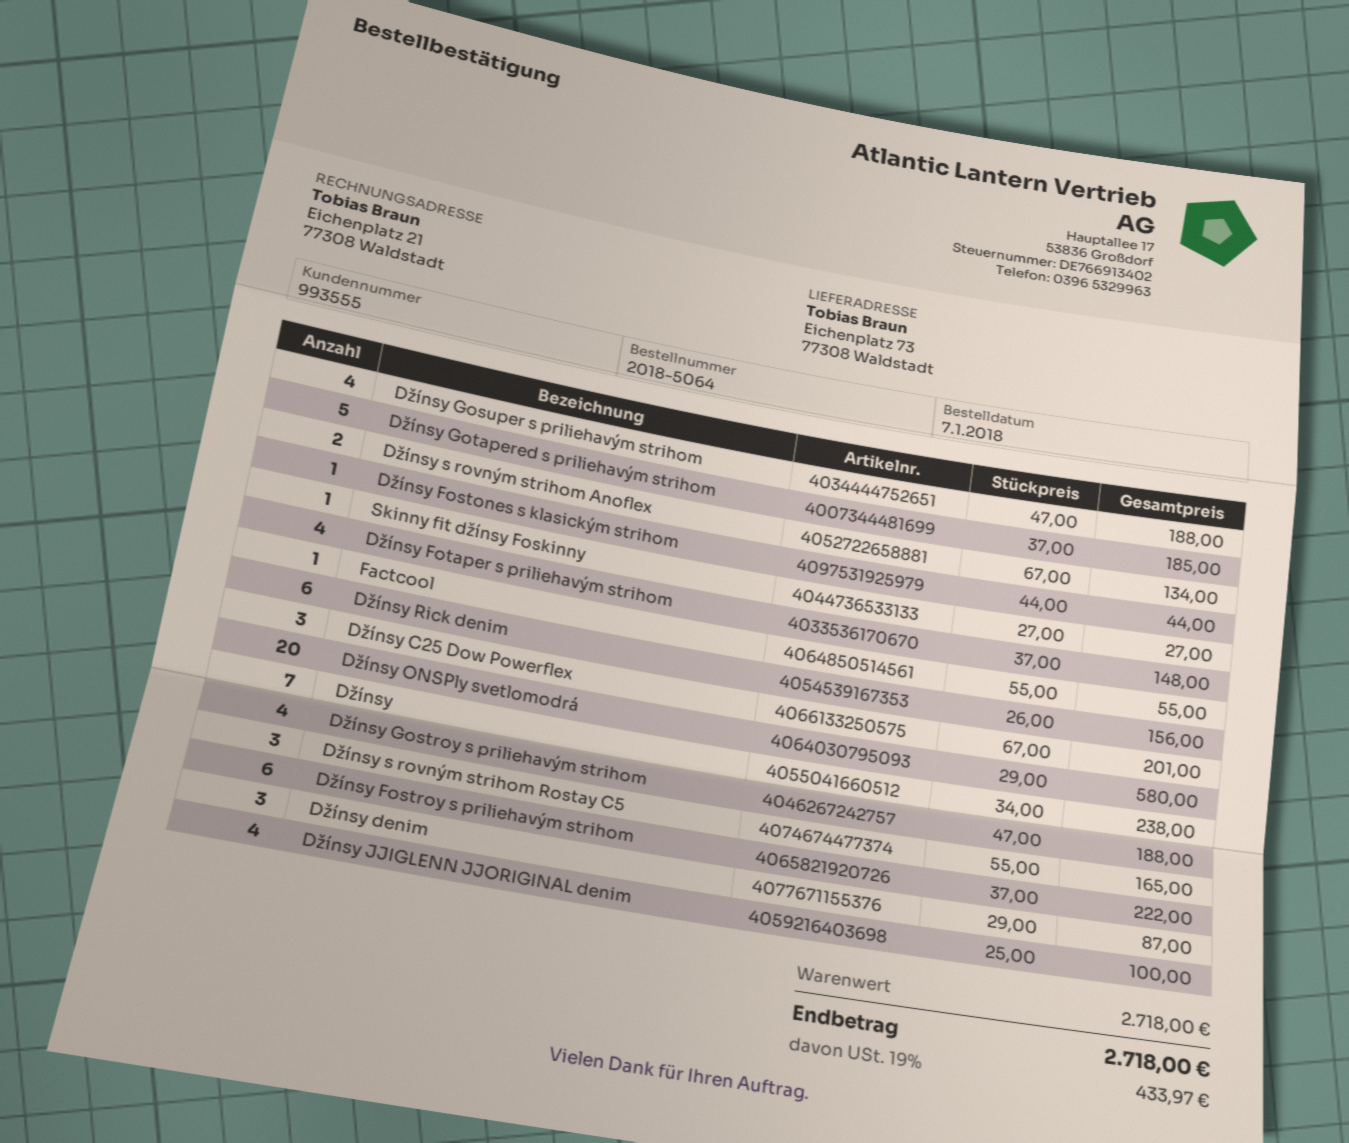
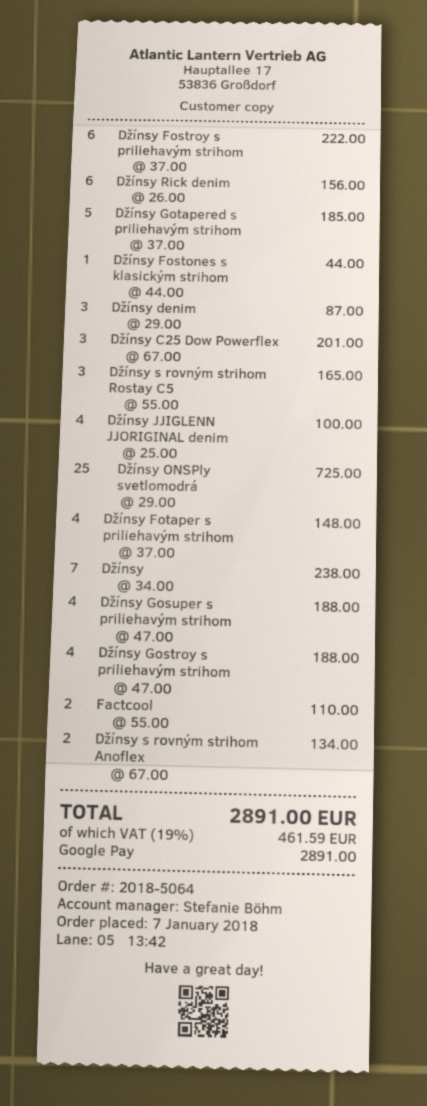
Skinny fit džínsy Foskinny: 1 x 27.00 = 27.00 -> none
Factcool: 1 x 55.00 = 55.00 -> 2 x 55.00 = 110.00
Džínsy ONSPly svetlomodrá: 20 x 29.00 = 580.00 -> 25 x 29.00 = 725.00
tax: 19% = 433.97 -> 19% = 461.59
total: 2718.00 -> 2891.00

